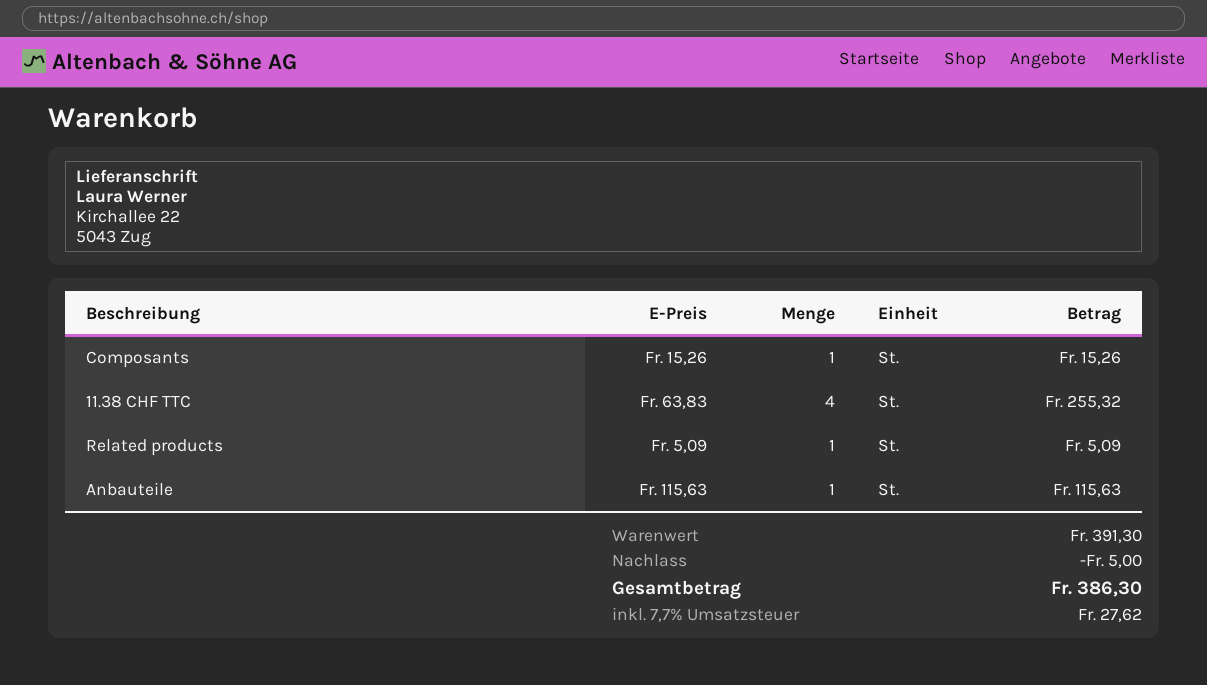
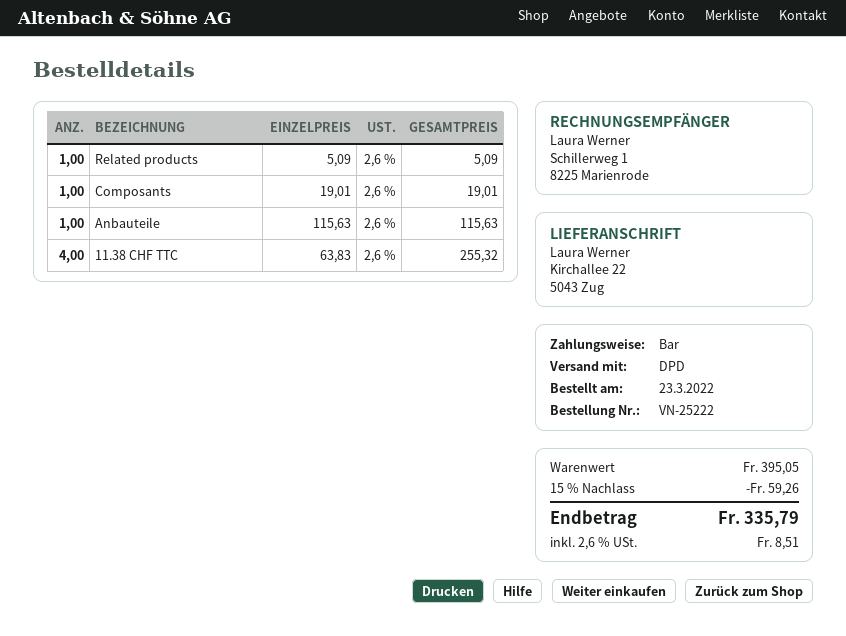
Composants: 1 x 15.26 = 15.26 -> 1 x 19.01 = 19.01
subtotal: 391.30 -> 395.05
discount: 5.00 -> 59.26
tax: 7.7% = 27.62 -> 2.6% = 8.51
total: 386.30 -> 335.79

